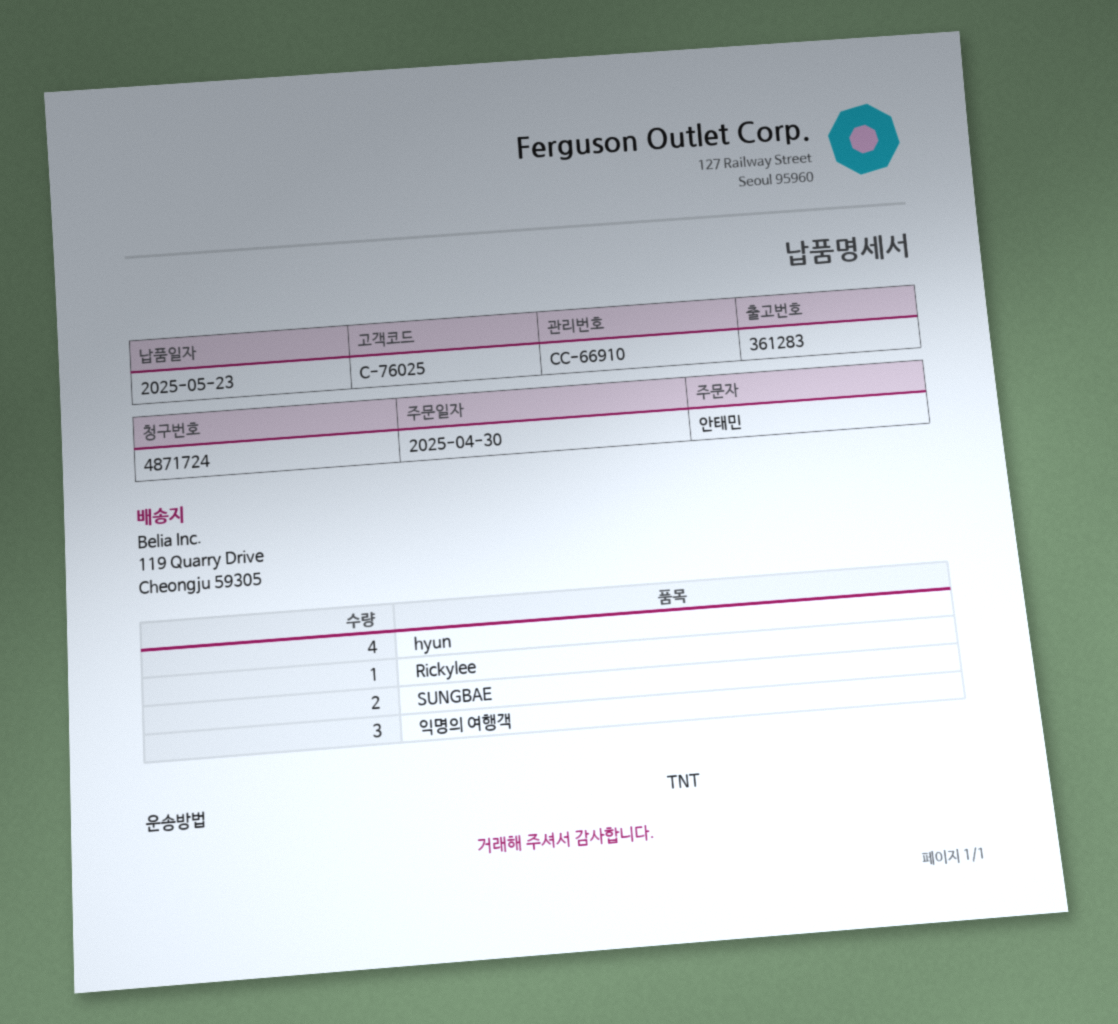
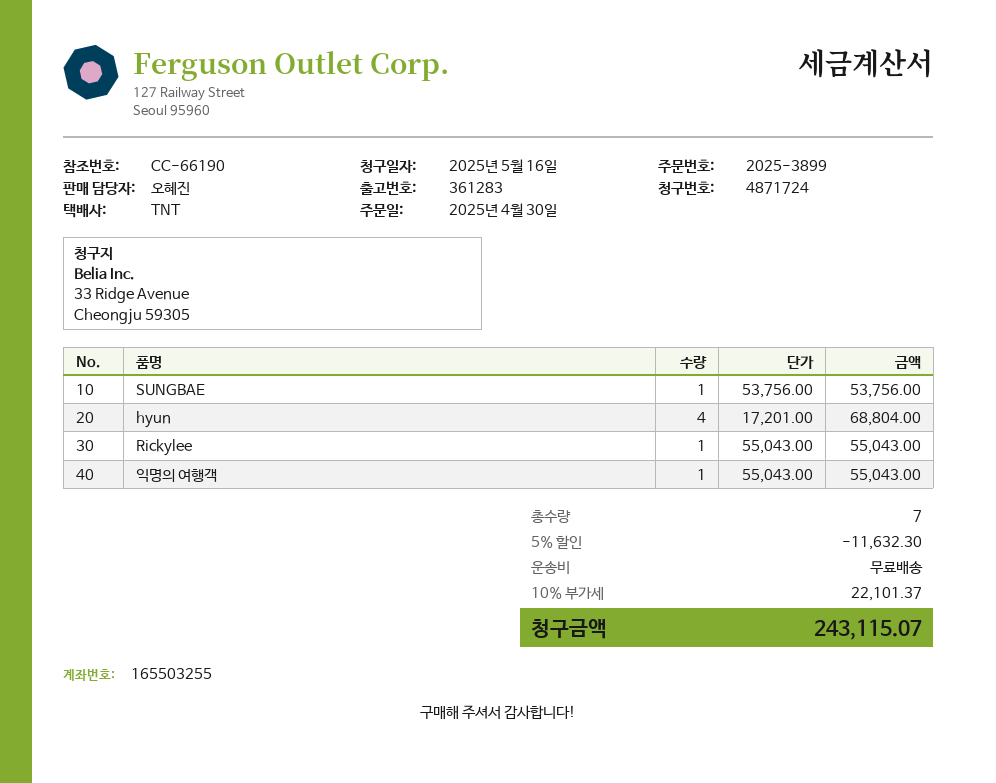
reference: CC-66910 -> CC-66190
SUNGBAE: 2 -> 1
익명의 여행객: 3 -> 1

